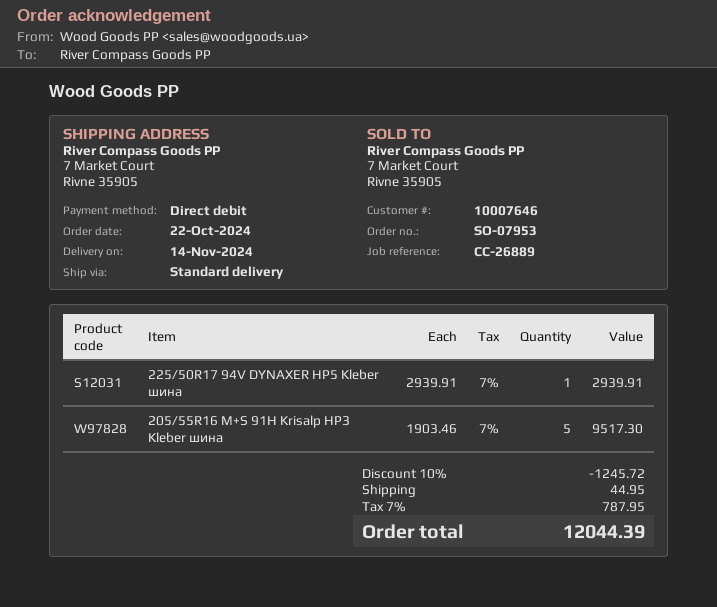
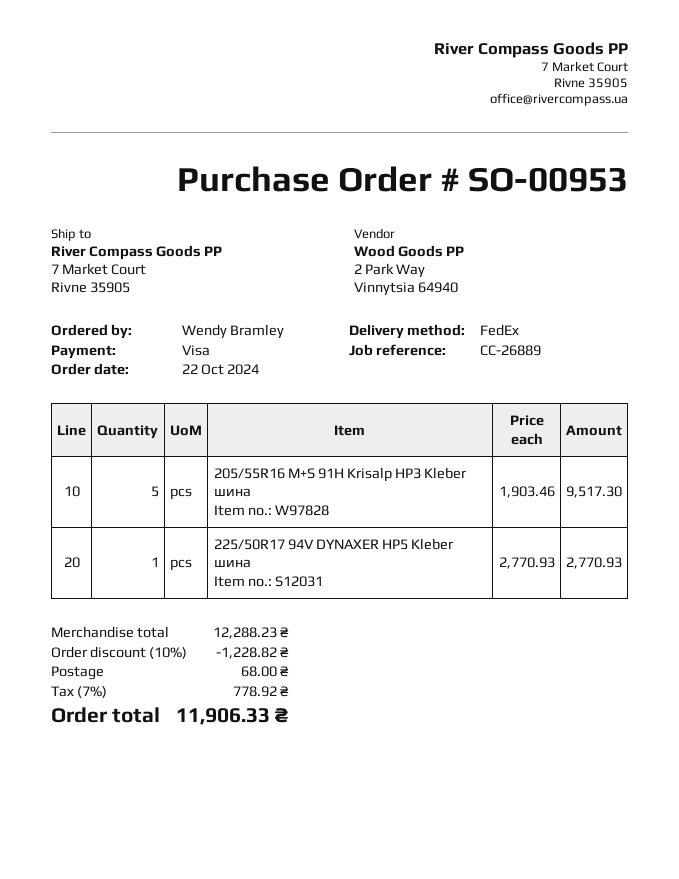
order number: SO-07953 -> SO-00953
payment method: direct debit -> Visa
shipping method: standard -> FedEx
225/50R17 94V DYNAXER HP5 Kleber шина: 1 x 2939.91 = 2939.91 -> 1 x 2770.93 = 2770.93
discount: 10% = 1245.72 -> 10% = 1228.82
shipping: 44.95 -> 68.00
tax: 7% = 787.95 -> 7% = 778.92
total: 12044.39 -> 11906.33

